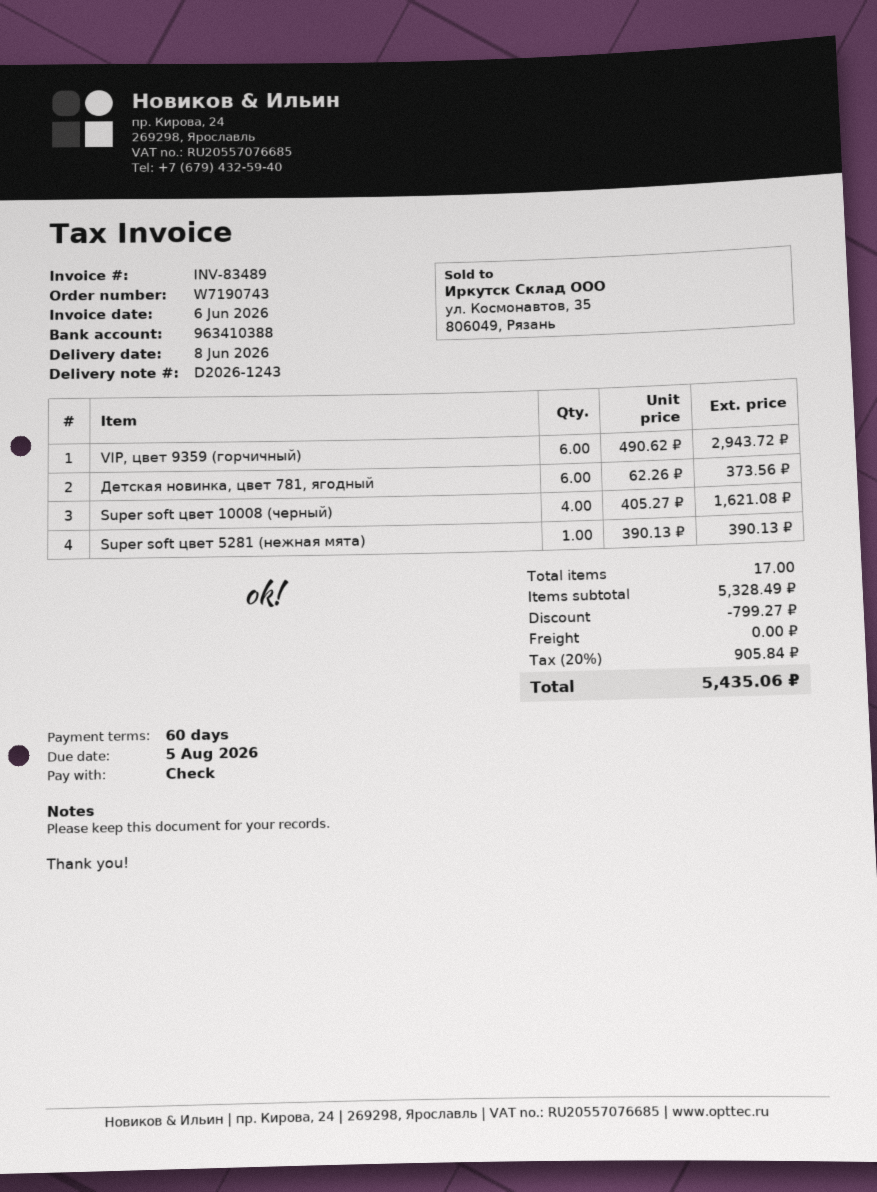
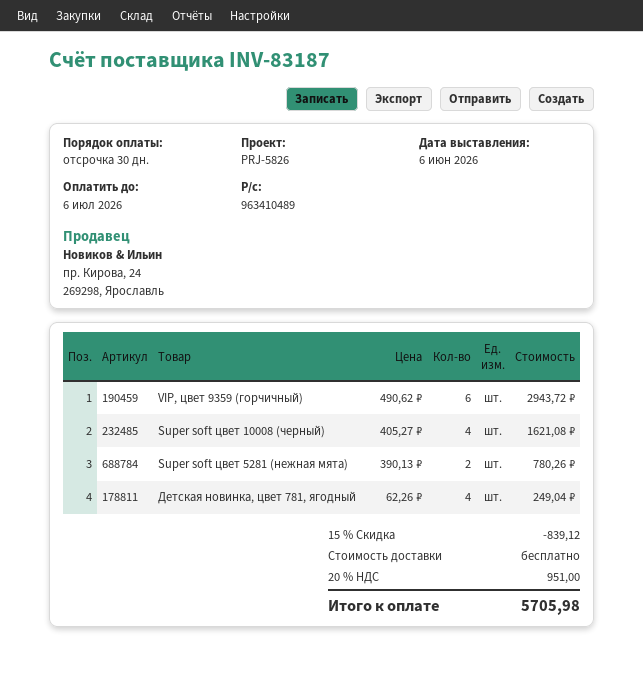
invoice number: INV-83489 -> INV-83187
payment terms: 60 days -> 30 days
due date: 2026-08-05 -> 2026-07-06
bank account: 963410388 -> 963410489
Детская новинка, цвет 781, ягодный: 6 x 62.26 = 373.56 -> 4 x 62.26 = 249.04
Super soft цвет 5281 (нежная мята): 1 x 390.13 = 390.13 -> 2 x 390.13 = 780.26
discount: 799.27 -> 839.12
tax: 20% = 905.84 -> 20% = 951.00
total: 5435.06 -> 5705.98

